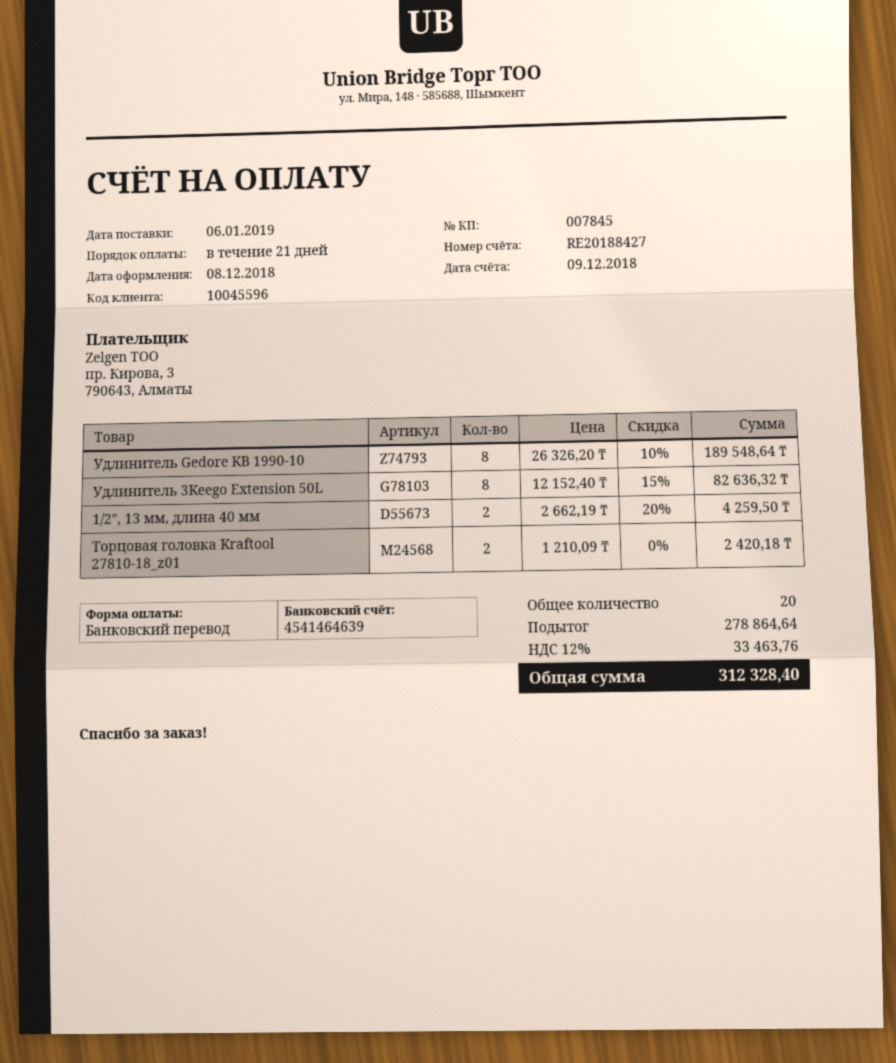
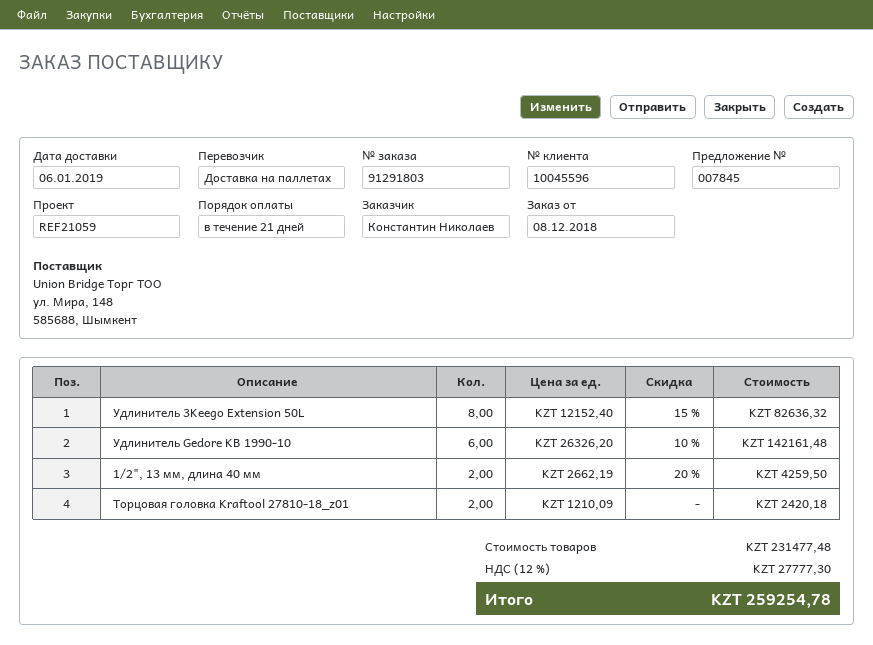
Удлинитель Gedore KB 1990-10: 8 x 26326.20 - 10% = 189548.64 -> 6 x 26326.20 - 10% = 142161.48
subtotal: 278864.64 -> 231477.48
tax: 12% = 33463.76 -> 12% = 27777.30
total: 312328.40 -> 259254.78

